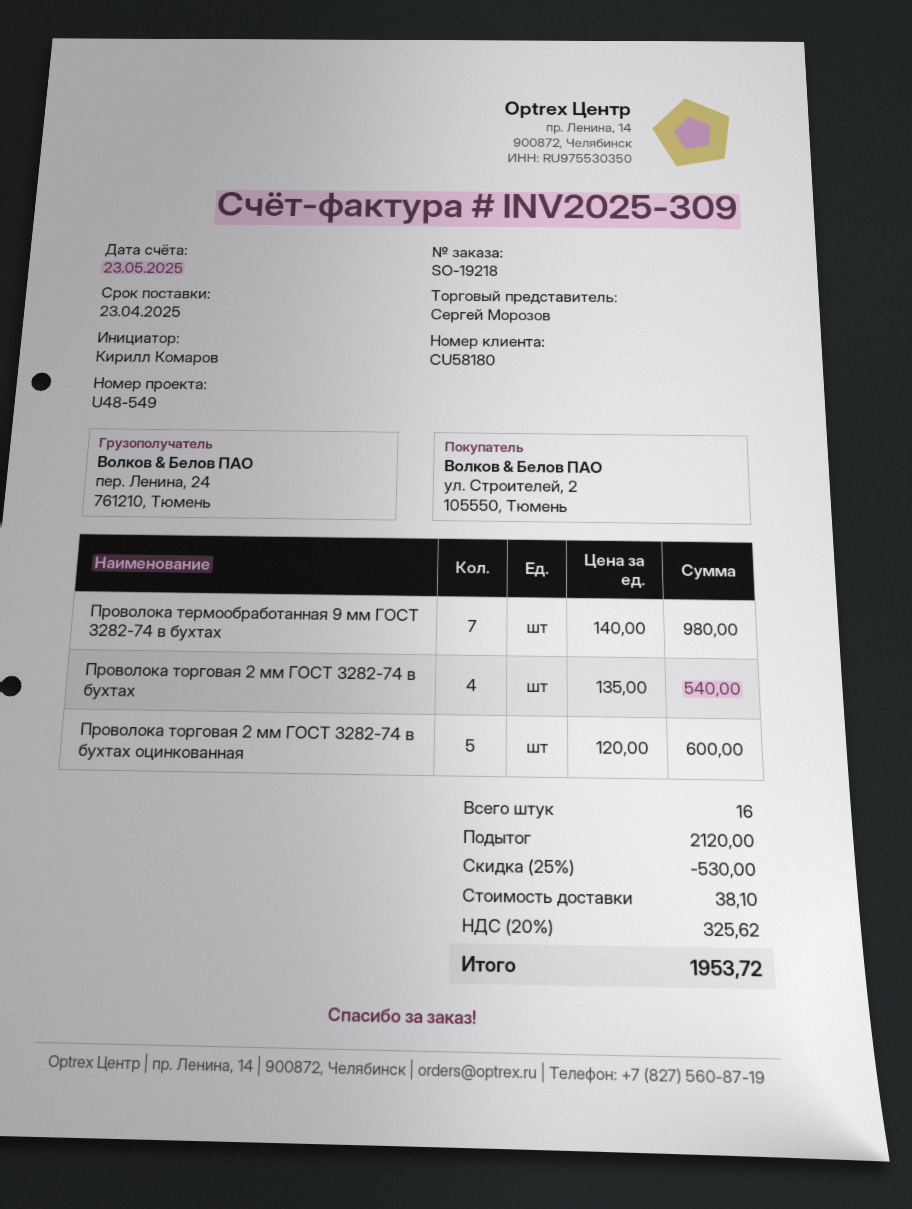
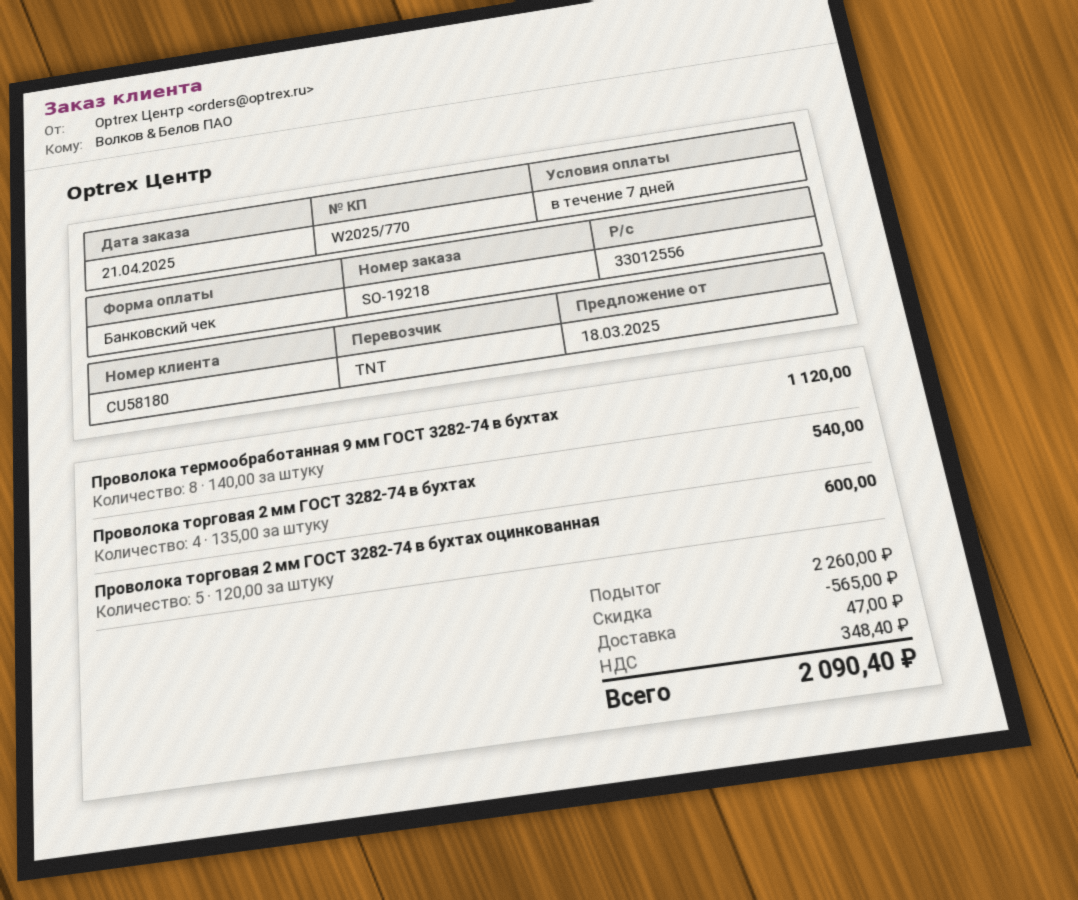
Проволока термообработанная 9 мм ГОСТ 3282-74 в бухтах: 7 x 140.00 = 980.00 -> 8 x 140.00 = 1120.00
subtotal: 2120.00 -> 2260.00
discount: 530.00 -> 565.00
shipping: 38.10 -> 47.00
tax: 325.62 -> 348.40
total: 1953.72 -> 2090.40

